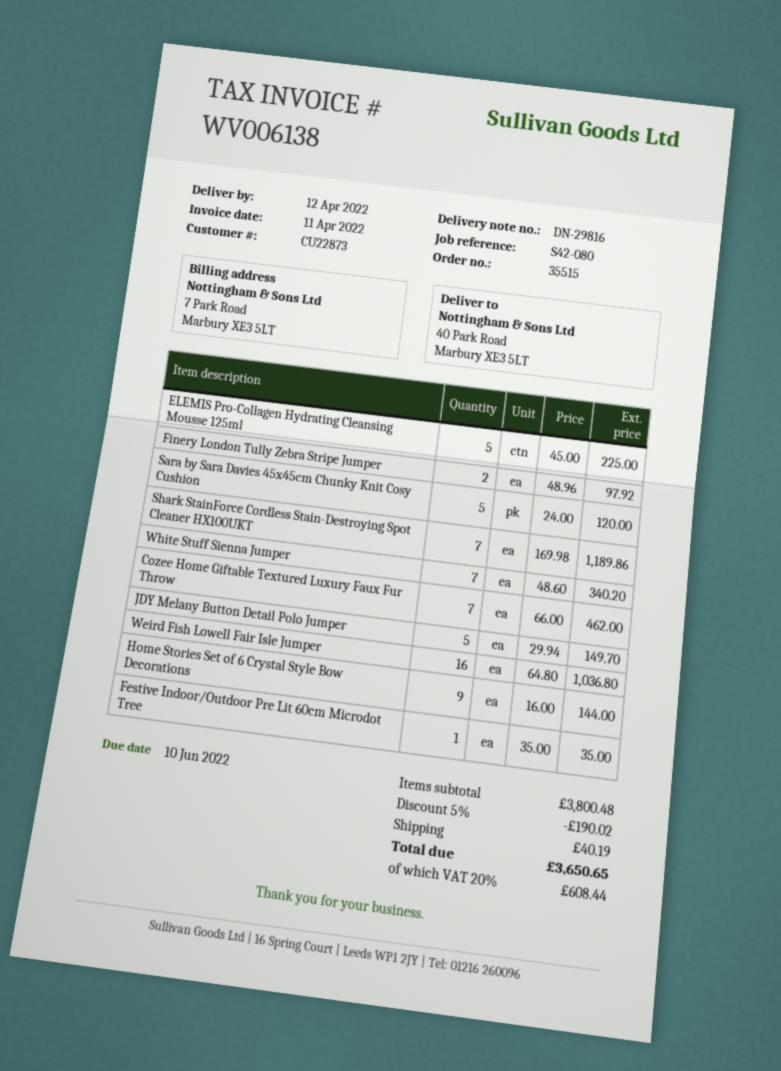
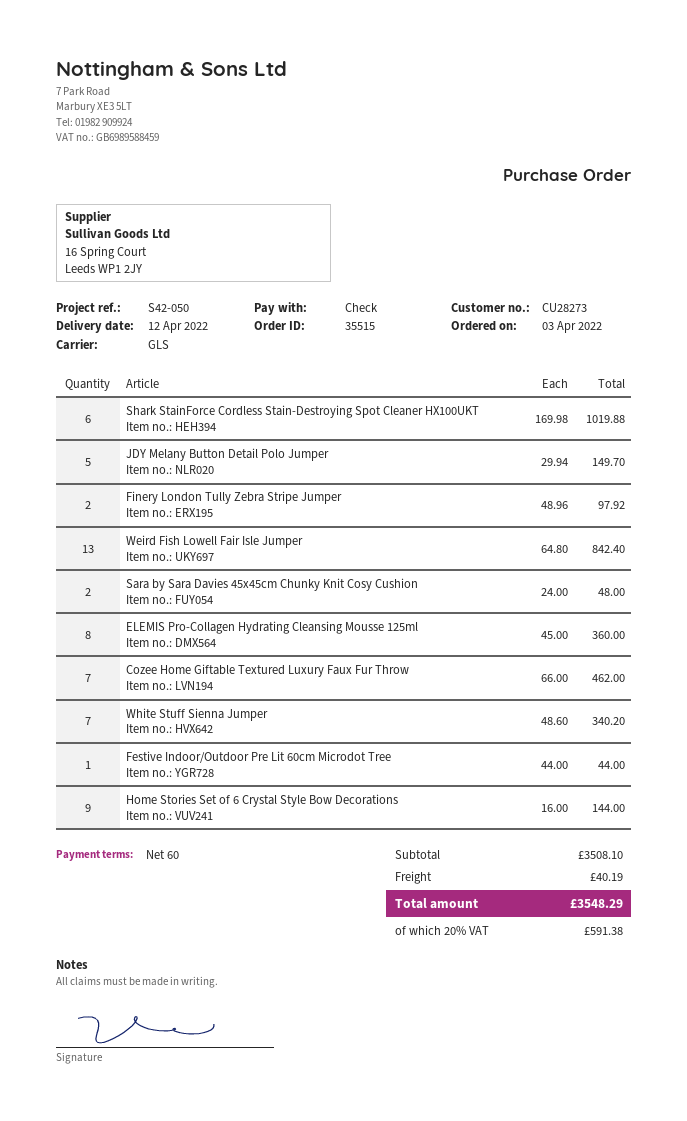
customer number: CU22873 -> CU28273
reference: S42-080 -> S42-050
ELEMIS Pro-Collagen Hydrating Cleansing Mousse 125ml: 5 x 45.00 = 225.00 -> 8 x 45.00 = 360.00
Sara by Sara Davies 45x45cm Chunky Knit Cosy Cushion: 5 x 24.00 = 120.00 -> 2 x 24.00 = 48.00
Shark StainForce Cordless Stain-Destroying Spot Cleaner HX100UKT: 7 x 169.98 = 1189.86 -> 6 x 169.98 = 1019.88
Weird Fish Lowell Fair Isle Jumper: 16 x 64.80 = 1036.80 -> 13 x 64.80 = 842.40
Festive Indoor/Outdoor Pre Lit 60cm Microdot Tree: 1 x 35.00 = 35.00 -> 1 x 44.00 = 44.00
subtotal: 3800.48 -> 3508.10
discount: 5% = 190.02 -> none
tax: 20% = 608.44 -> 20% = 591.38
total: 3650.65 -> 3548.29

